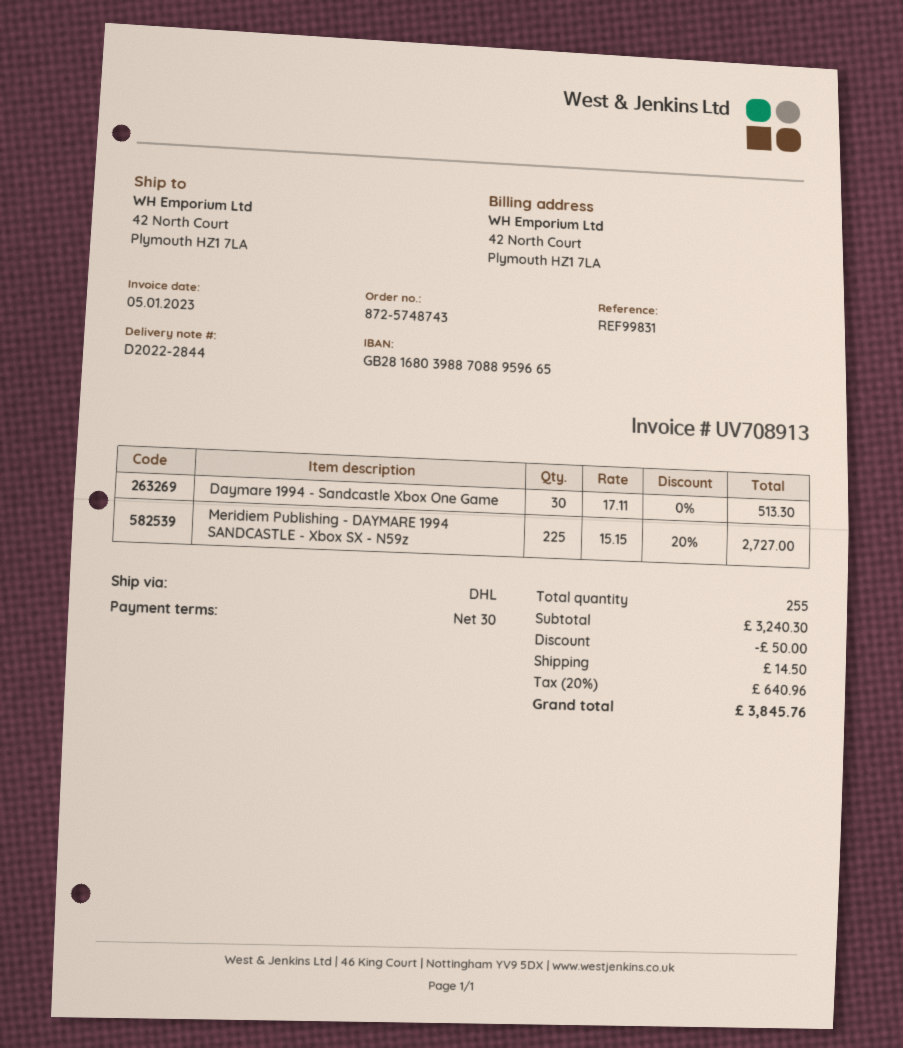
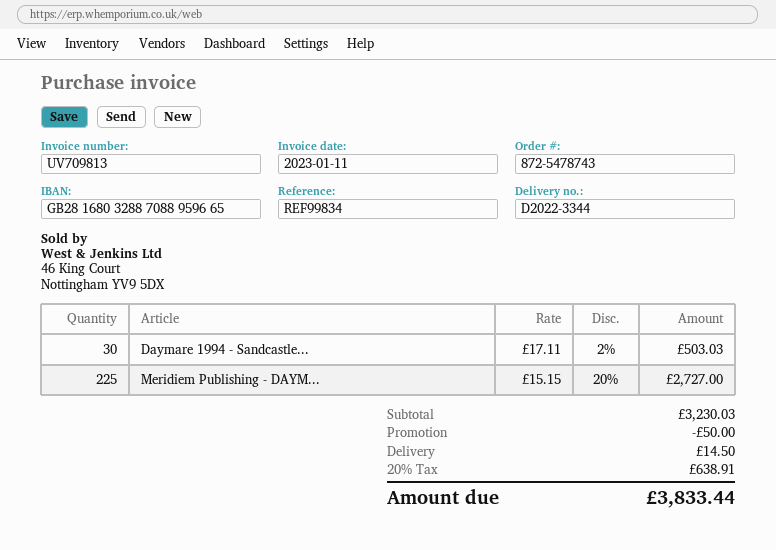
order number: 872-5748743 -> 872-5478743
delivery note number: D2022-2844 -> D2022-3344
invoice number: UV708913 -> UV709813
invoice date: 2023-01-05 -> 2023-01-11
reference: REF99831 -> REF99834
bank account: GB28168039887088959665 -> GB28168032887088959665
Daymare 1994 - Sandcastle Xbox One Game: 30 x 17.11 = 513.30 -> 30 x 17.11 - 2% = 503.03
subtotal: 3240.30 -> 3230.03
tax: 20% = 640.96 -> 20% = 638.91
total: 3845.76 -> 3833.44

